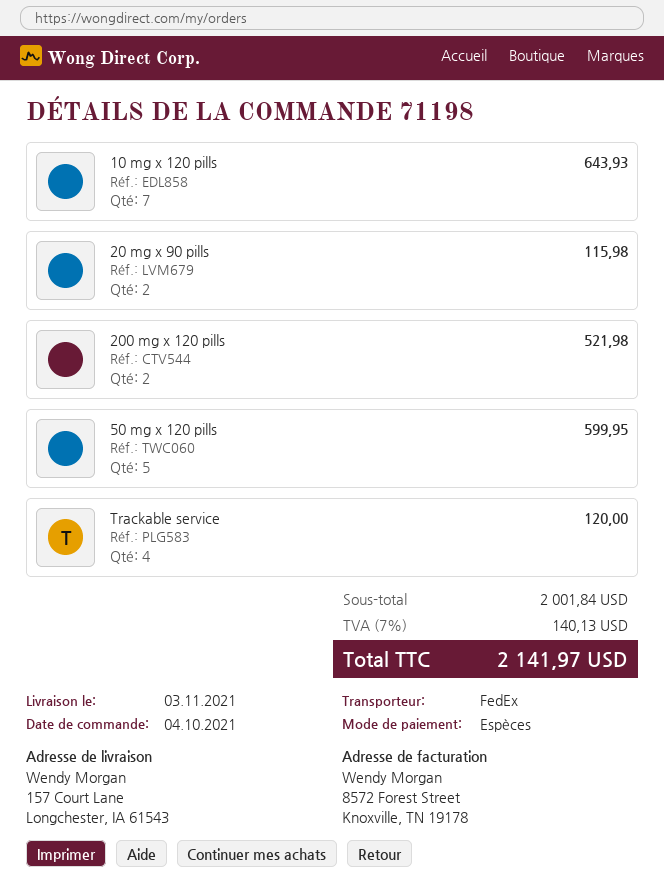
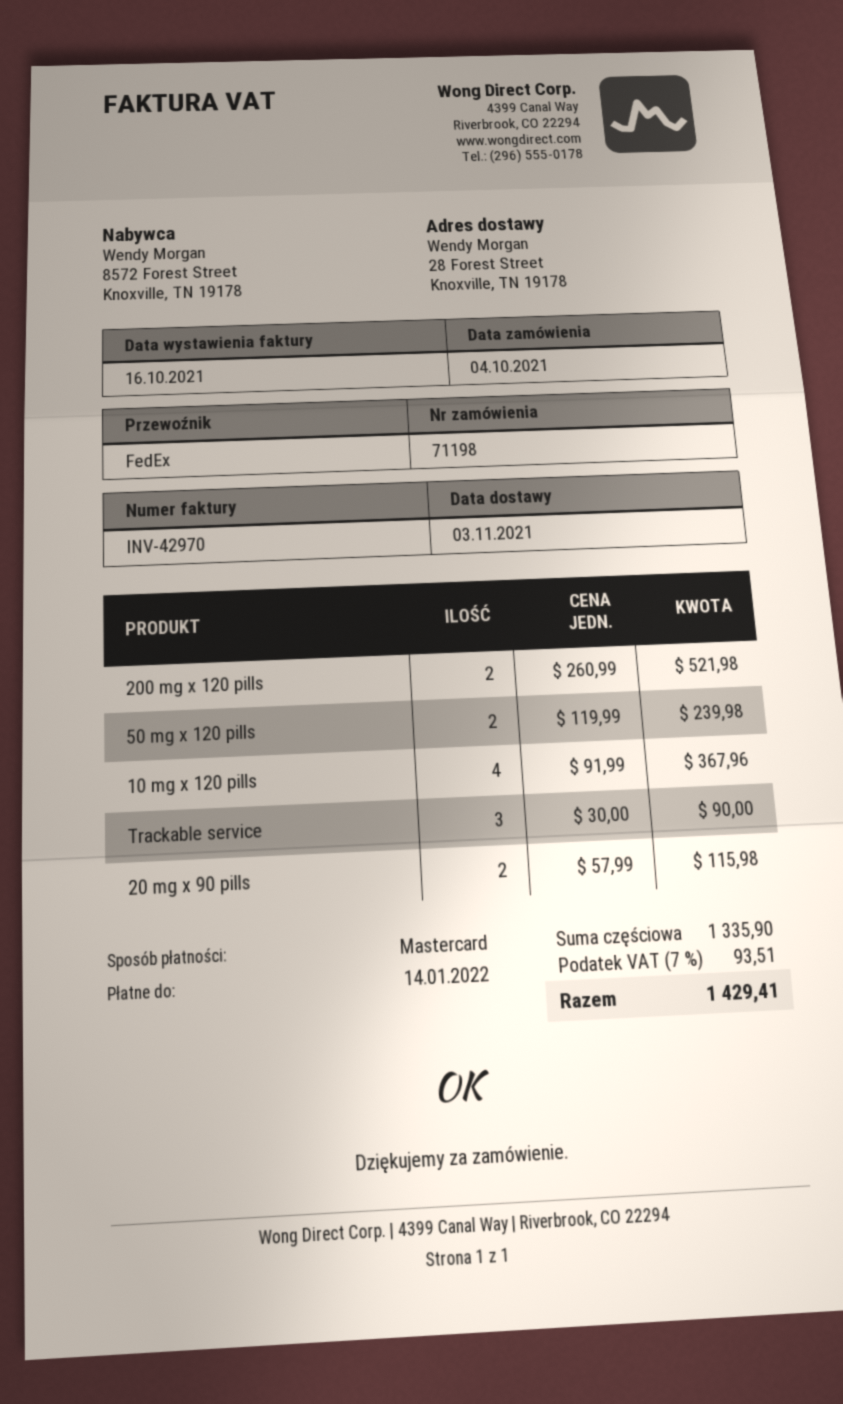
payment method: cash -> Mastercard
ship to: 157 Court Lane, Longchester, IA 61543 -> 28 Forest Street, Knoxville, TN 19178
10 mg x 120 pills: 7 for 643.93 -> 4 for 367.96
50 mg x 120 pills: 5 for 599.95 -> 2 for 239.98
Trackable service: 4 for 120.00 -> 3 for 90.00
subtotal: 2001.84 -> 1335.90
tax: 7% = 140.13 -> 7% = 93.51
total: 2141.97 -> 1429.41

